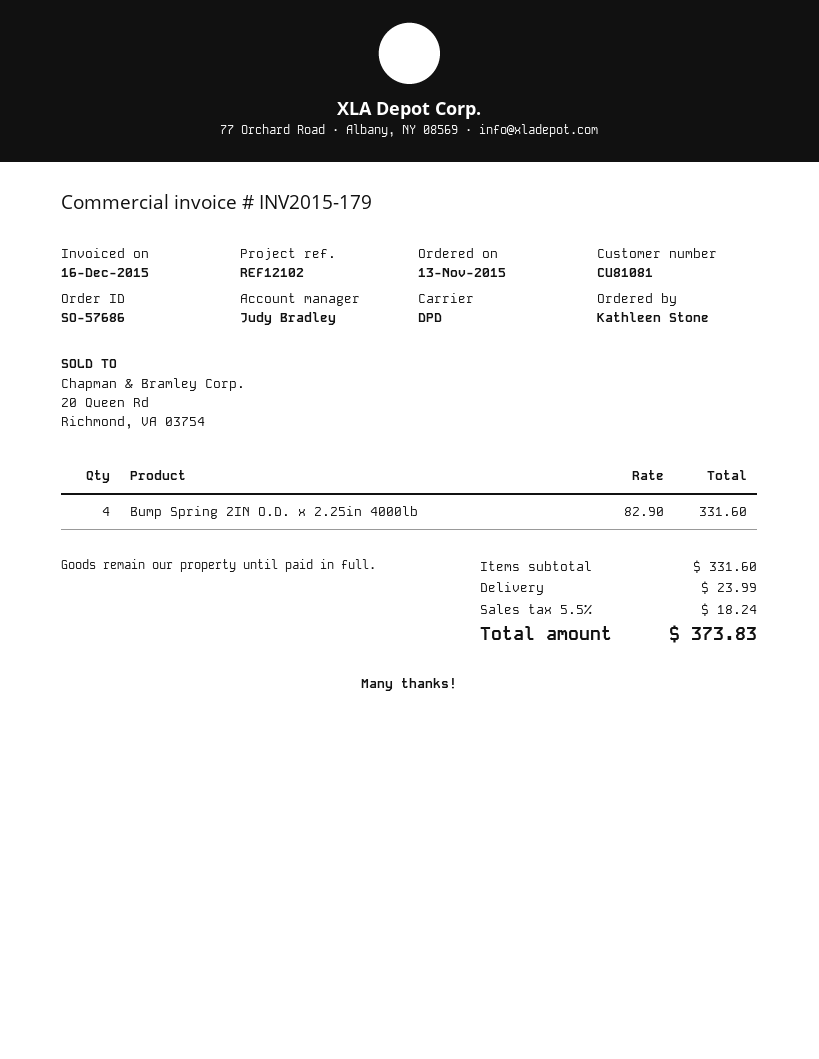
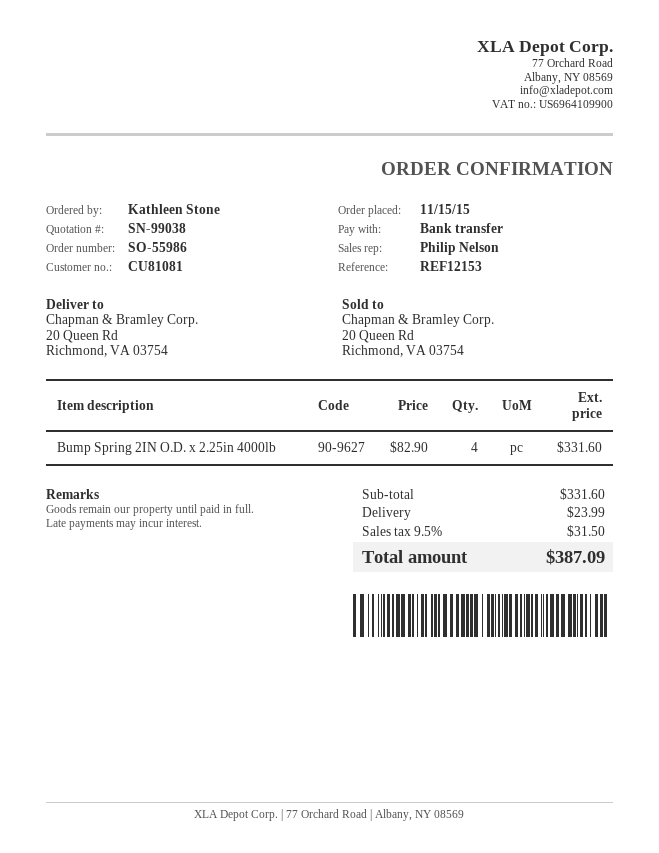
order number: SO-57686 -> SO-55986
order date: 2015-11-13 -> 2015-11-15
reference: REF12102 -> REF12153
sales rep: Judy Bradley -> Philip Nelson
tax: 5.5% = 18.24 -> 9.5% = 31.50
total: 373.83 -> 387.09

